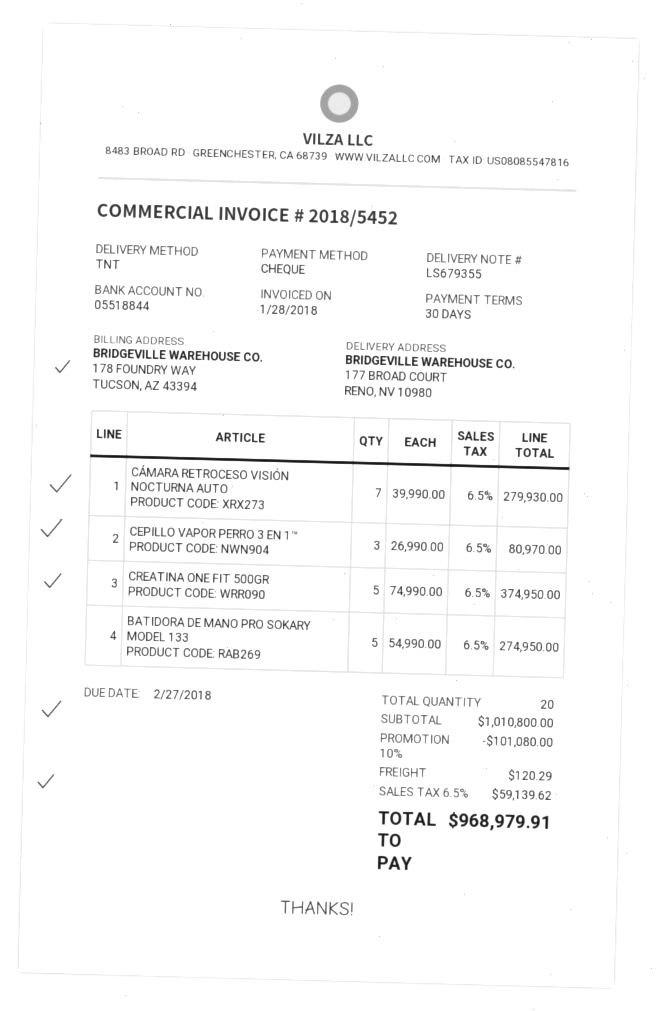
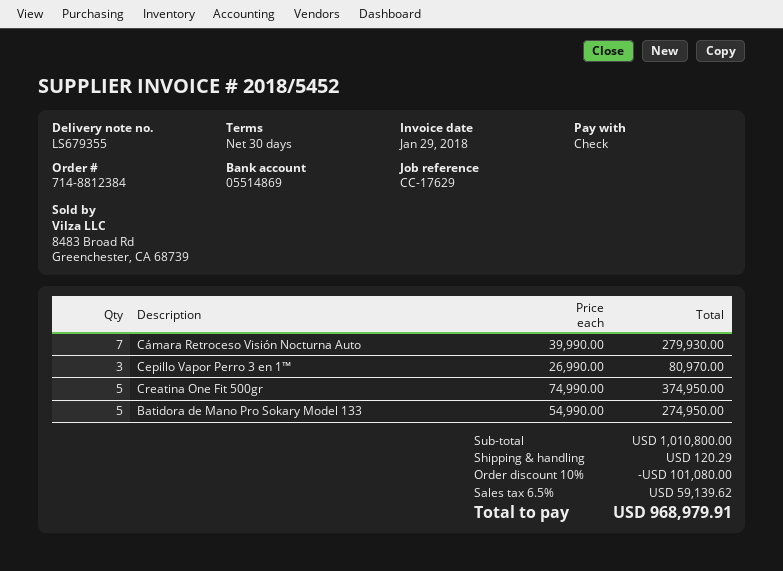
invoice date: 2018-01-28 -> 2018-01-29
bank account: 05518844 -> 05514869

